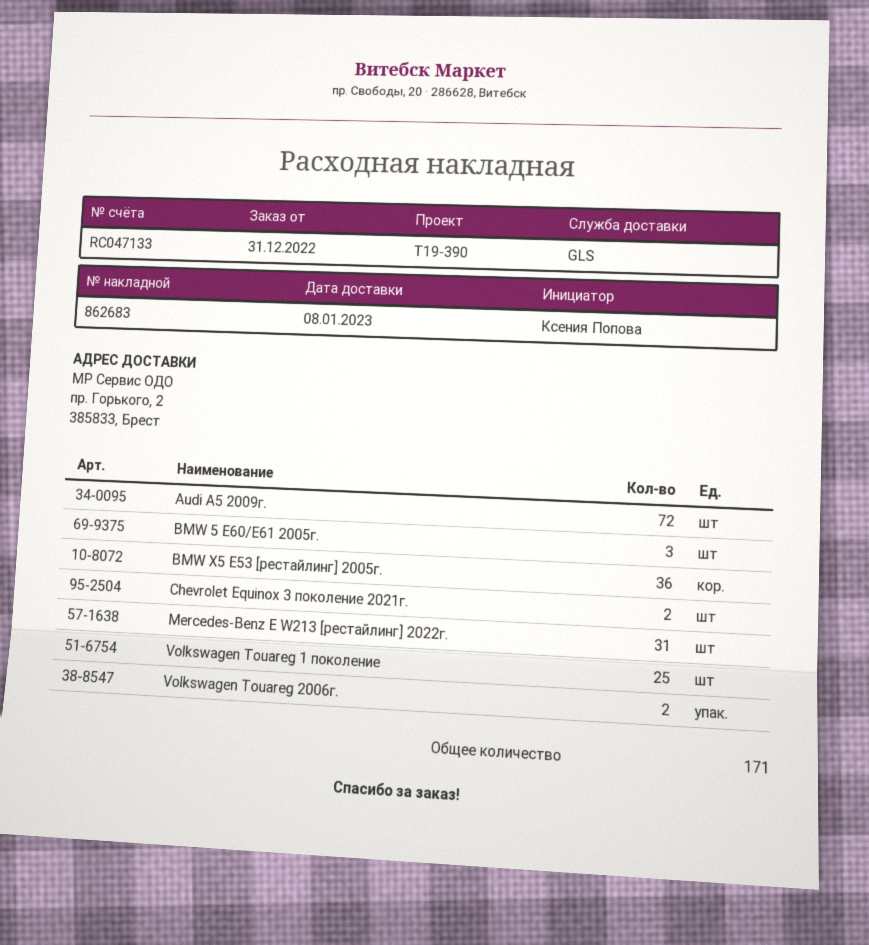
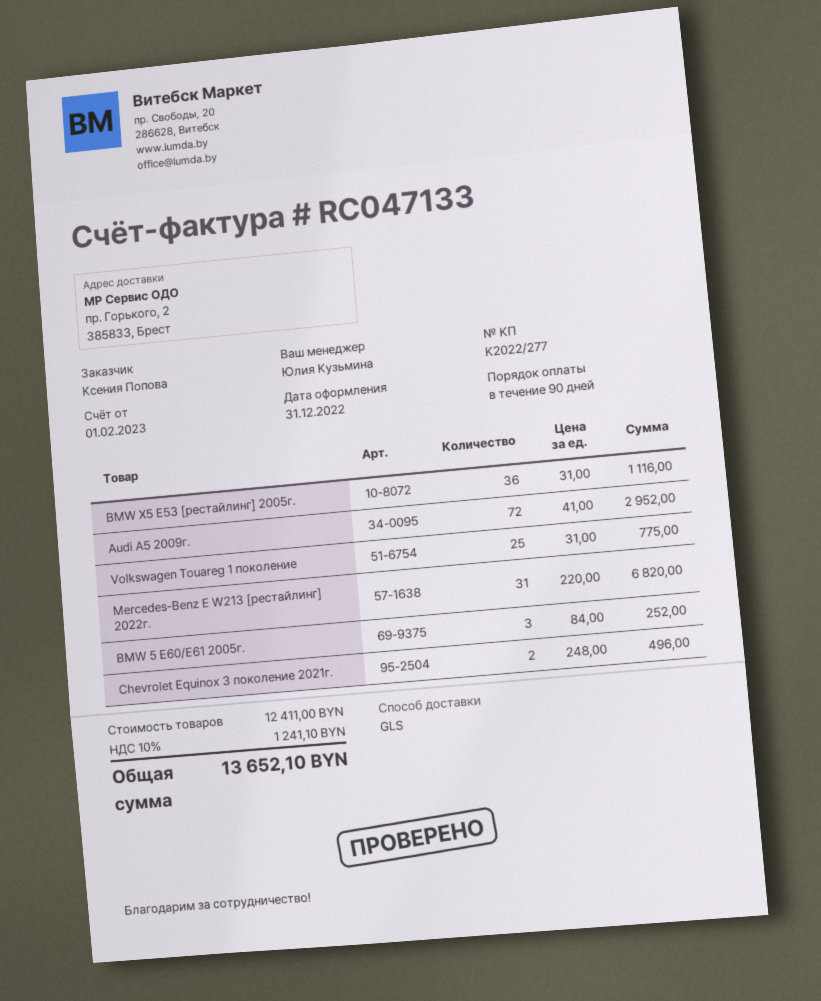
Volkswagen Touareg 2006г.: 2 -> none

